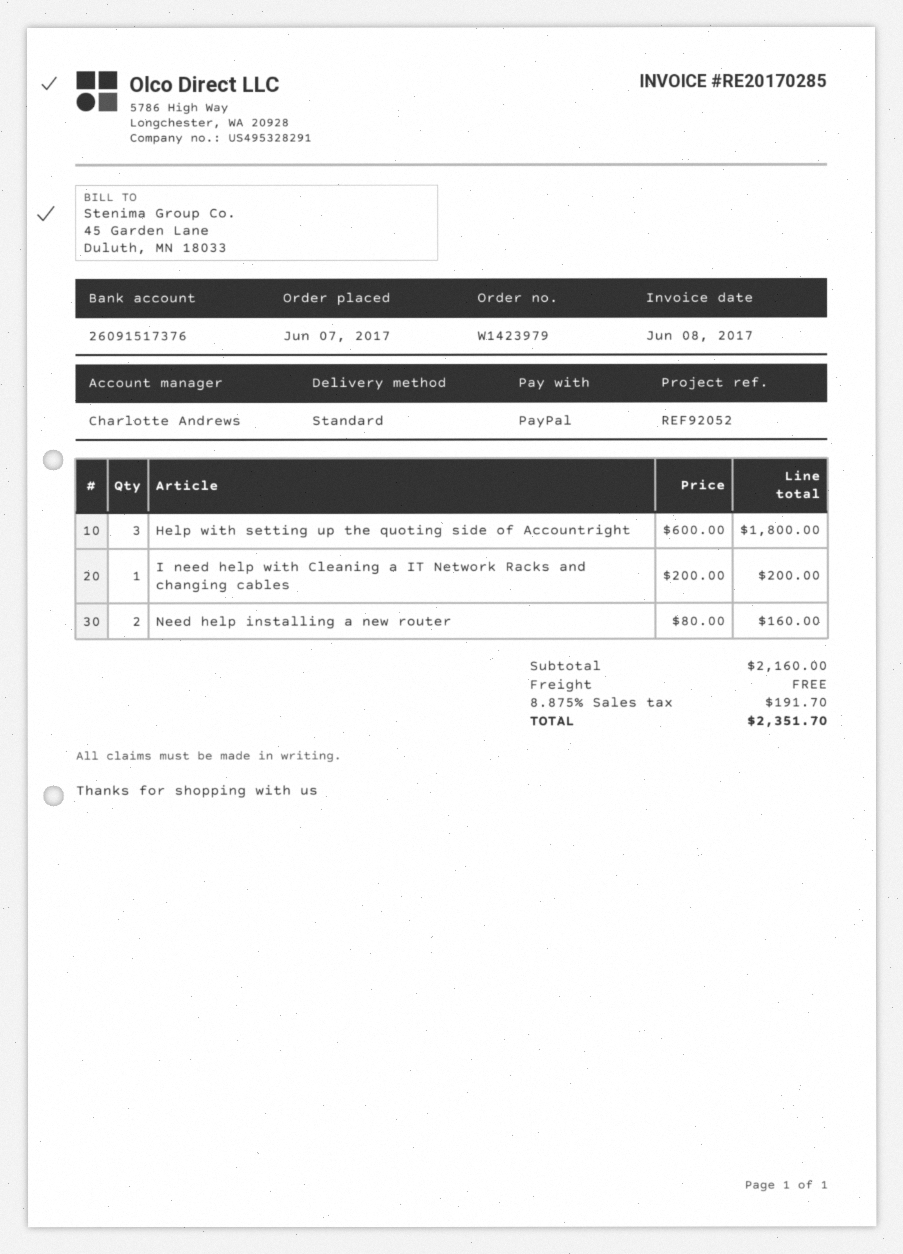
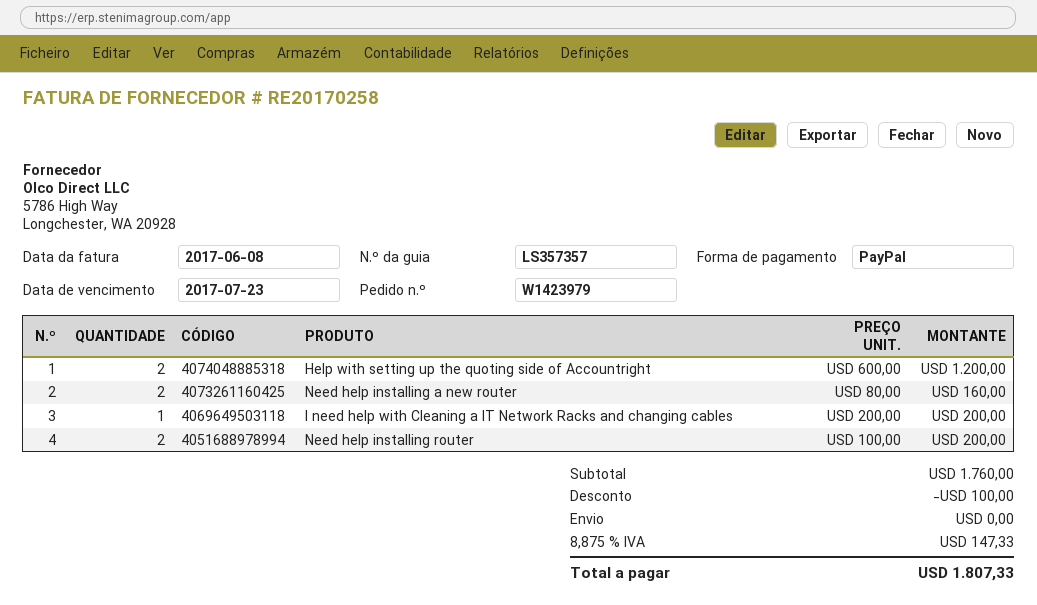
invoice number: RE20170285 -> RE20170258
Help with setting up the quoting side of Accountright: 3 x 600.00 = 1800.00 -> 2 x 600.00 = 1200.00
Need help installing router: none -> 2 x 100.00 = 200.00
subtotal: 2160.00 -> 1760.00
discount: none -> 100.00
tax: 8.875% = 191.70 -> 8.875% = 147.33
total: 2351.70 -> 1807.33

